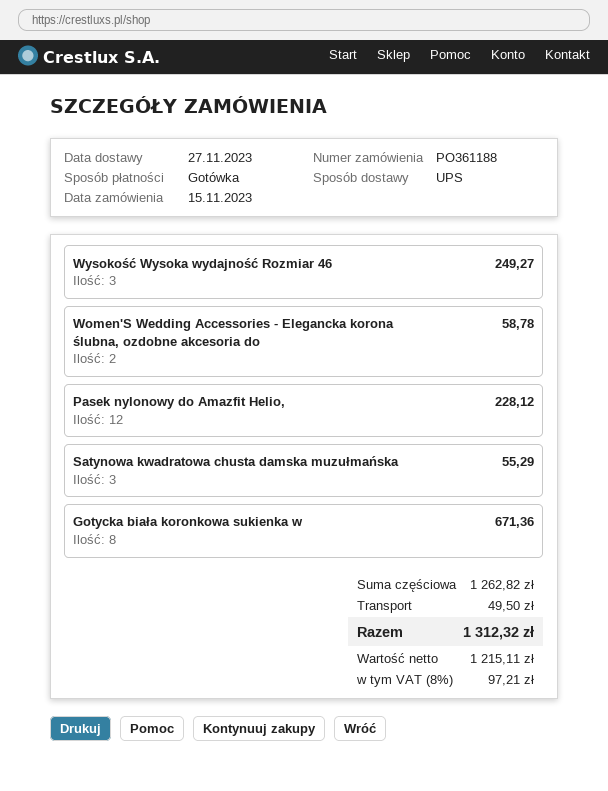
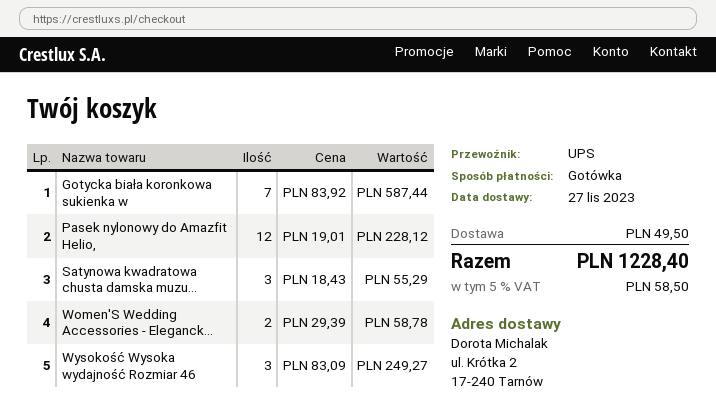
Gotycka biała koronkowa sukienka w: 8 for 671.36 -> 7 for 587.44
tax: 8% = 97.21 -> 5% = 58.50
total: 1312.32 -> 1228.40

